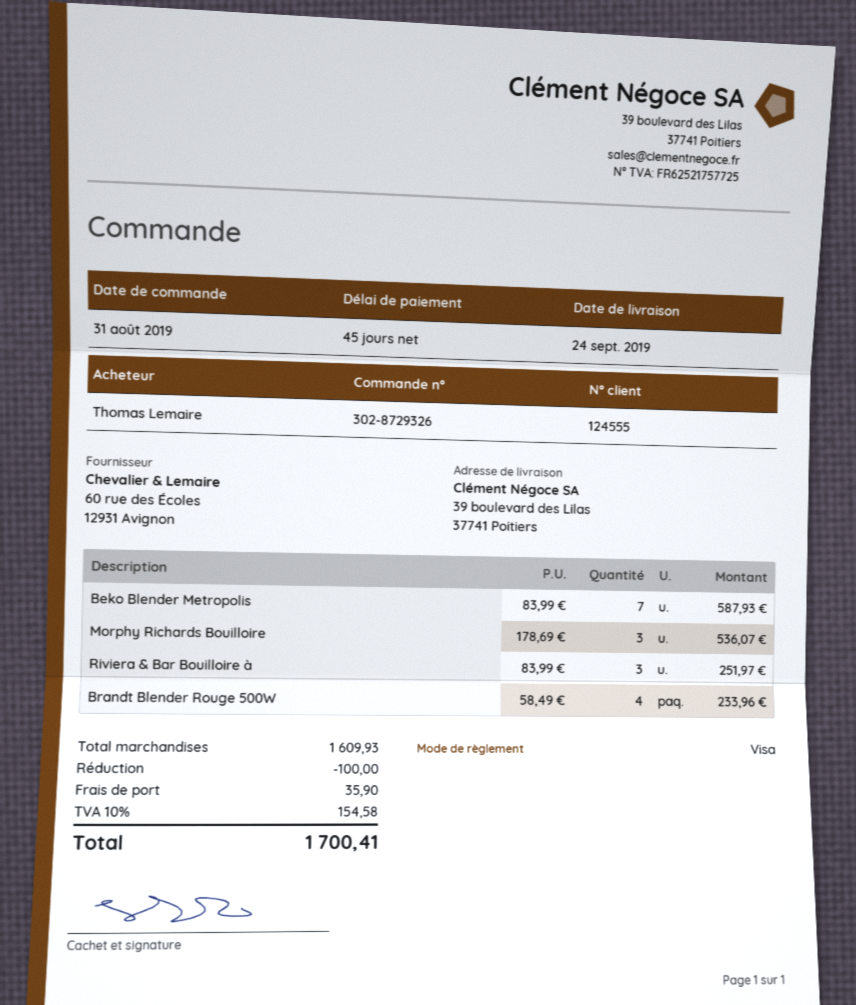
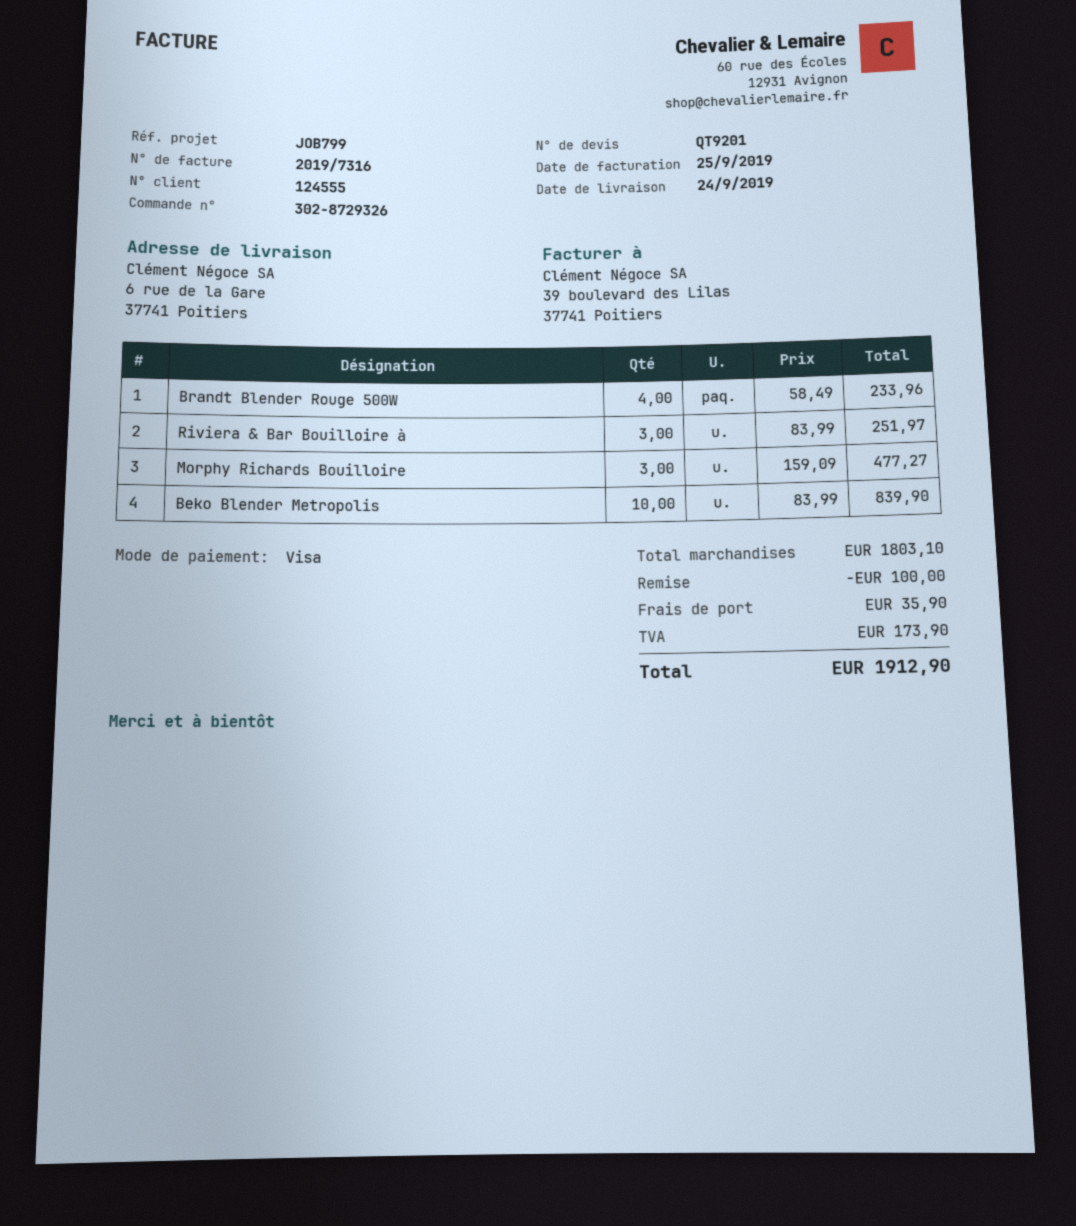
ship to: 39 boulevard des Lilas, 37741 Poitiers -> 6 rue de la Gare, 37741 Poitiers
Beko Blender Metropolis: 7 x 83.99 = 587.93 -> 10 x 83.99 = 839.90
Morphy Richards Bouilloire: 3 x 178.69 = 536.07 -> 3 x 159.09 = 477.27
subtotal: 1609.93 -> 1803.10
tax: 154.58 -> 173.90
total: 1700.41 -> 1912.90

